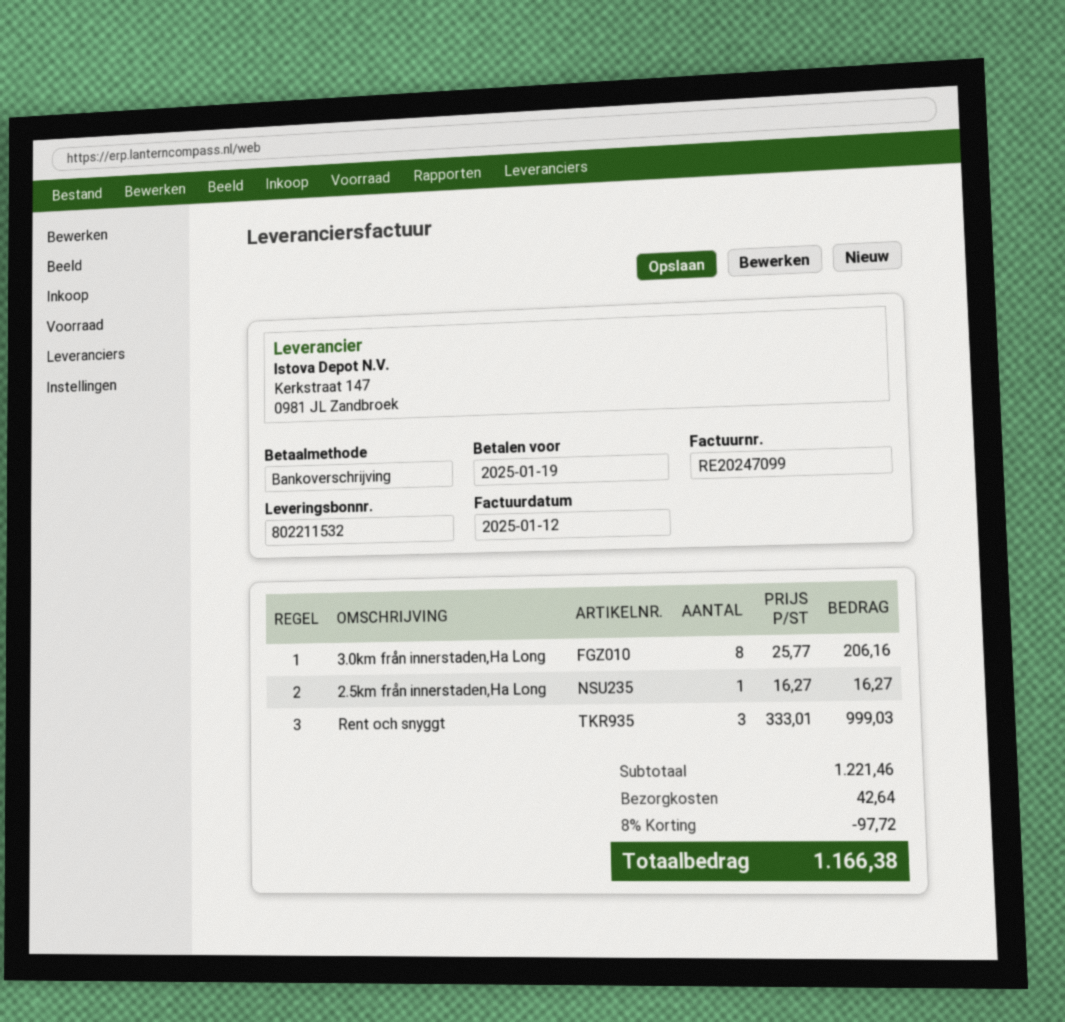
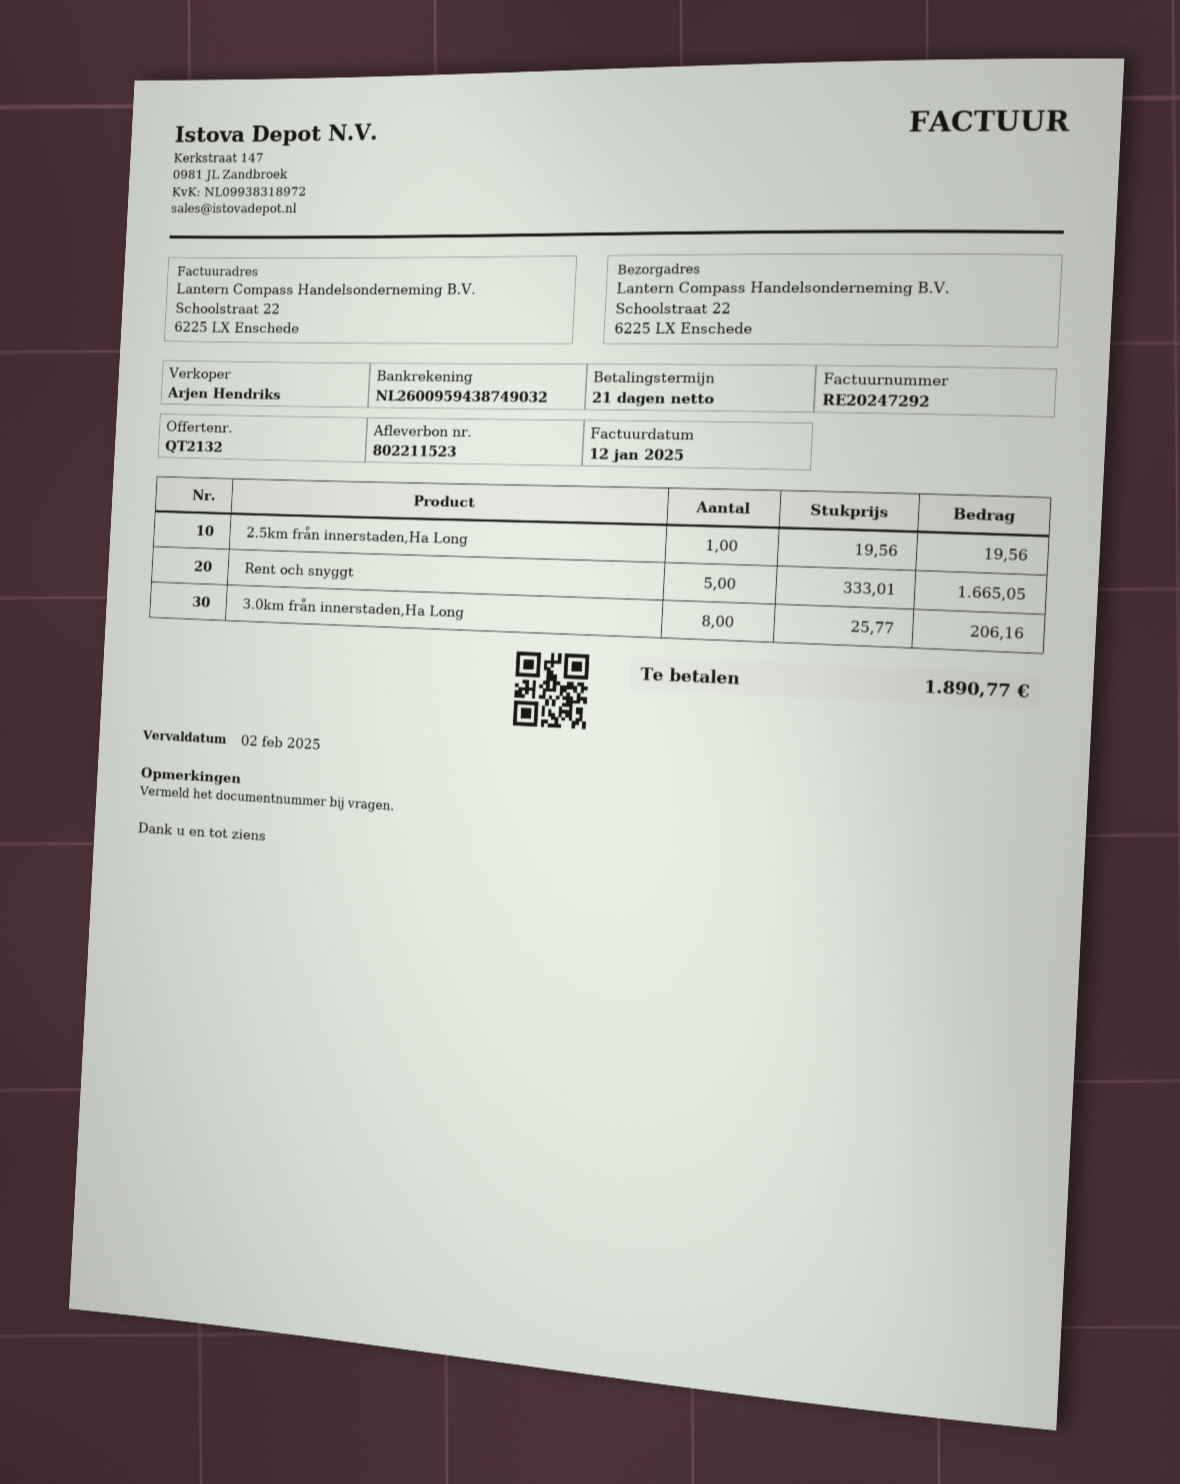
delivery note number: 802211532 -> 802211523
invoice number: RE20247099 -> RE20247292
due date: 2025-01-19 -> 2025-02-02
2.5km från innerstaden,Ha Long: 1 x 16.27 = 16.27 -> 1 x 19.56 = 19.56
Rent och snyggt: 3 x 333.01 = 999.03 -> 5 x 333.01 = 1665.05
discount: 8% = 97.72 -> none
shipping: 42.64 -> none
total: 1166.38 -> 1890.77

